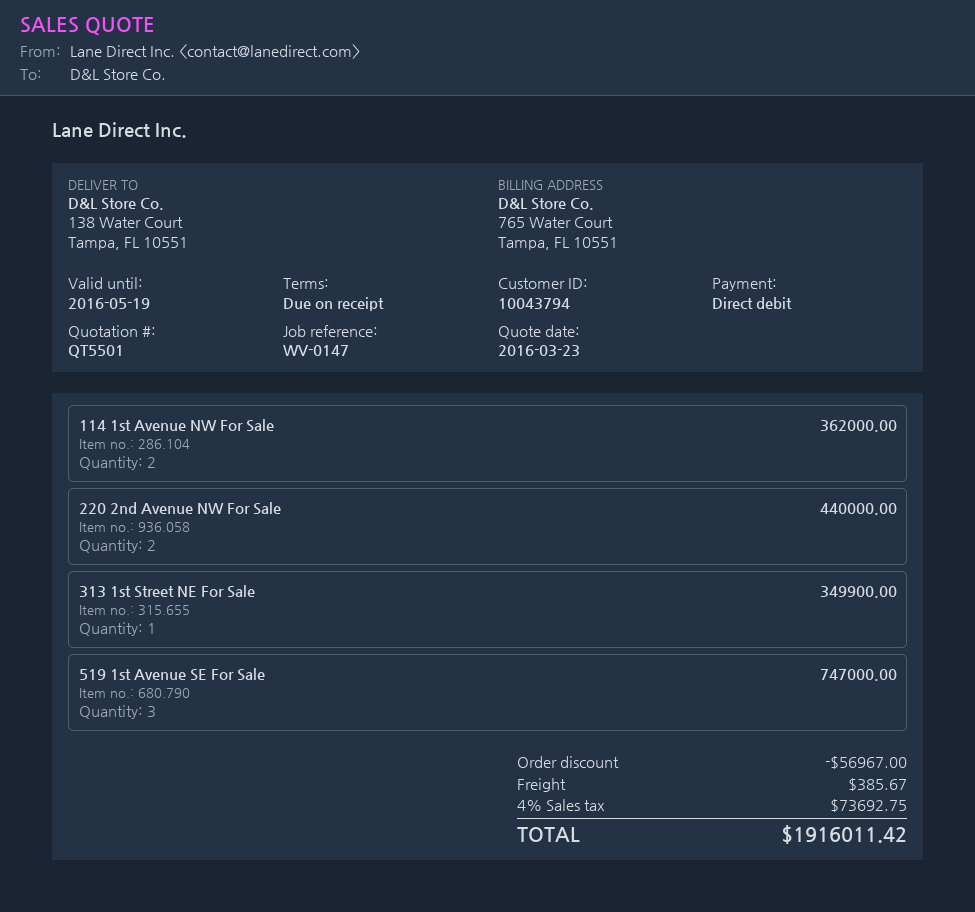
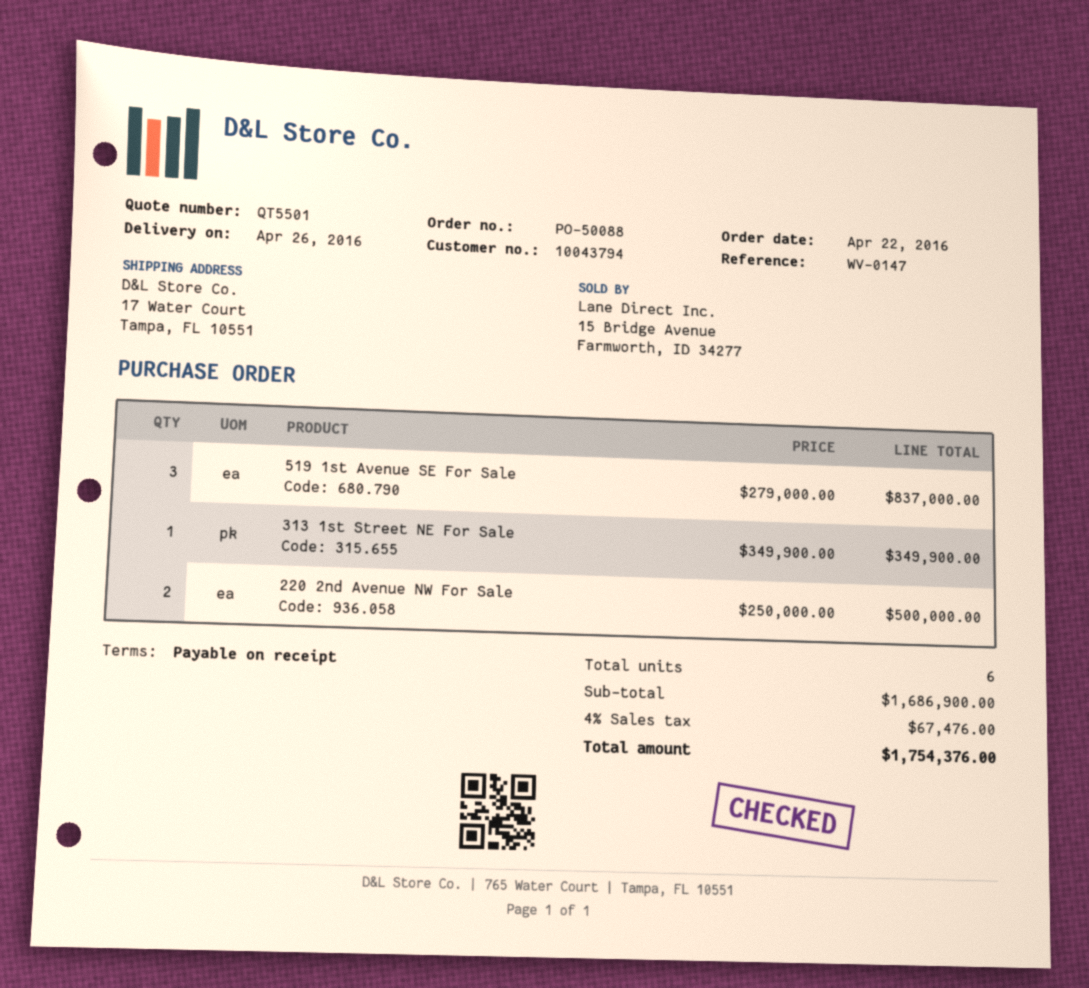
ship to: 138 Water Court, Tampa, FL 10551 -> 17 Water Court, Tampa, FL 10551
114 1st Avenue NW For Sale: 2 for 362000.00 -> none
220 2nd Avenue NW For Sale: 2 for 440000.00 -> 2 for 500000.00
519 1st Avenue SE For Sale: 3 for 747000.00 -> 3 for 837000.00
discount: 56967.00 -> none
shipping: 385.67 -> none
tax: 4% = 73692.75 -> 4% = 67476.00
total: 1916011.42 -> 1754376.00

